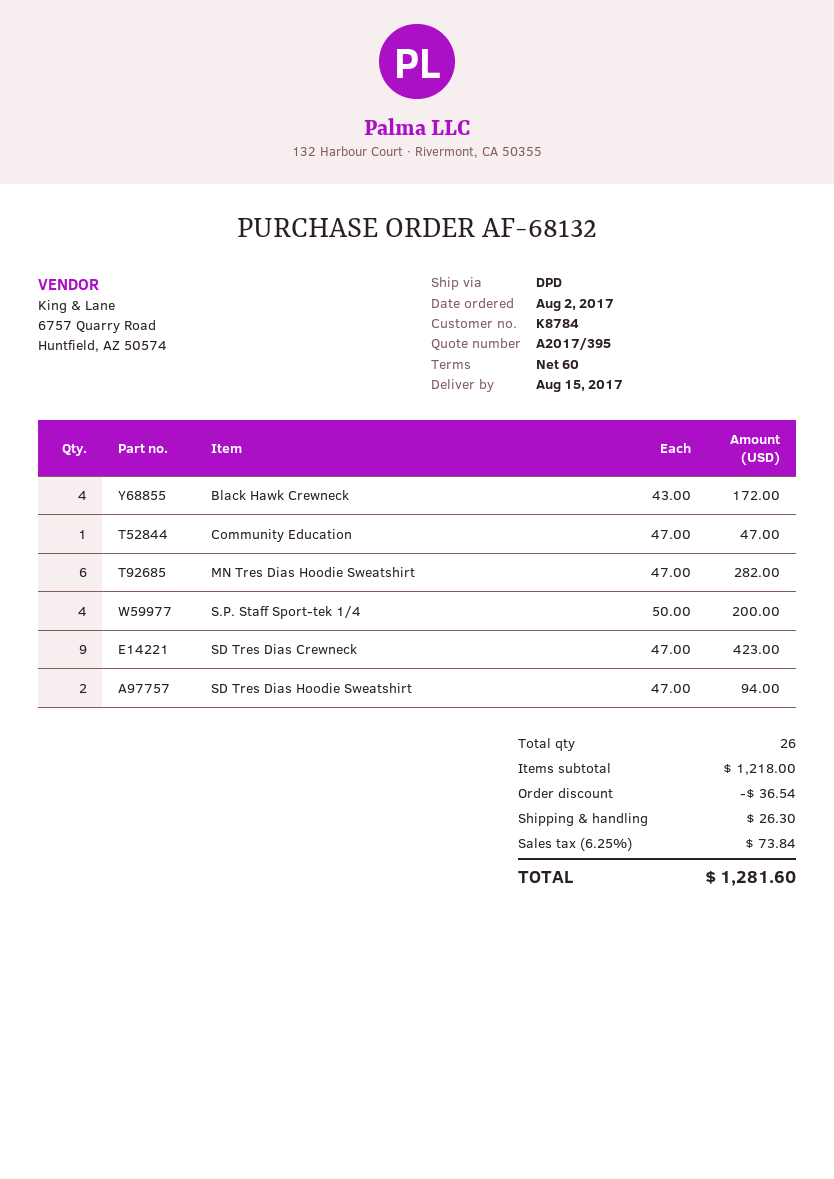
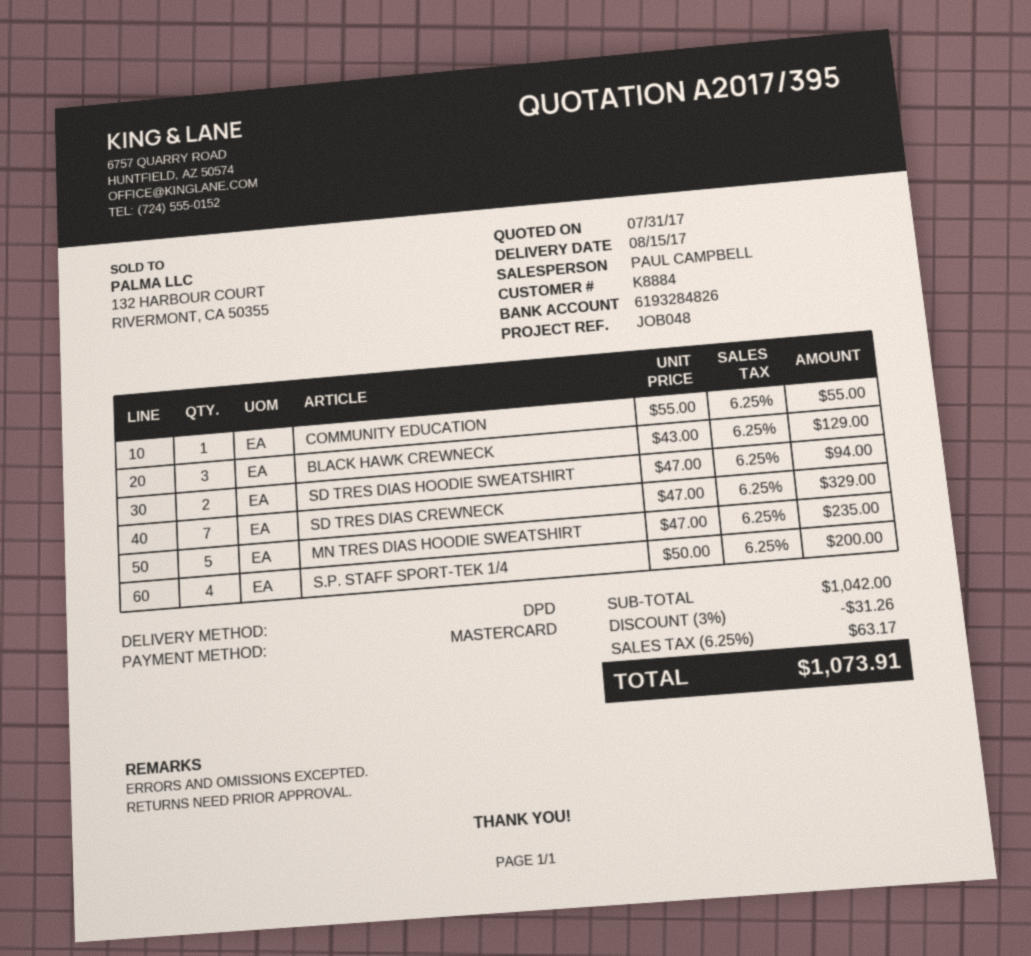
customer number: K8784 -> K8884
Black Hawk Crewneck: 4 x 43.00 = 172.00 -> 3 x 43.00 = 129.00
Community Education: 1 x 47.00 = 47.00 -> 1 x 55.00 = 55.00
MN Tres Dias Hoodie Sweatshirt: 6 x 47.00 = 282.00 -> 5 x 47.00 = 235.00
SD Tres Dias Crewneck: 9 x 47.00 = 423.00 -> 7 x 47.00 = 329.00
subtotal: 1218.00 -> 1042.00
discount: 36.54 -> 31.26
shipping: 26.30 -> none
tax: 6.25% = 73.84 -> 6.25% = 63.17
total: 1281.60 -> 1073.91

